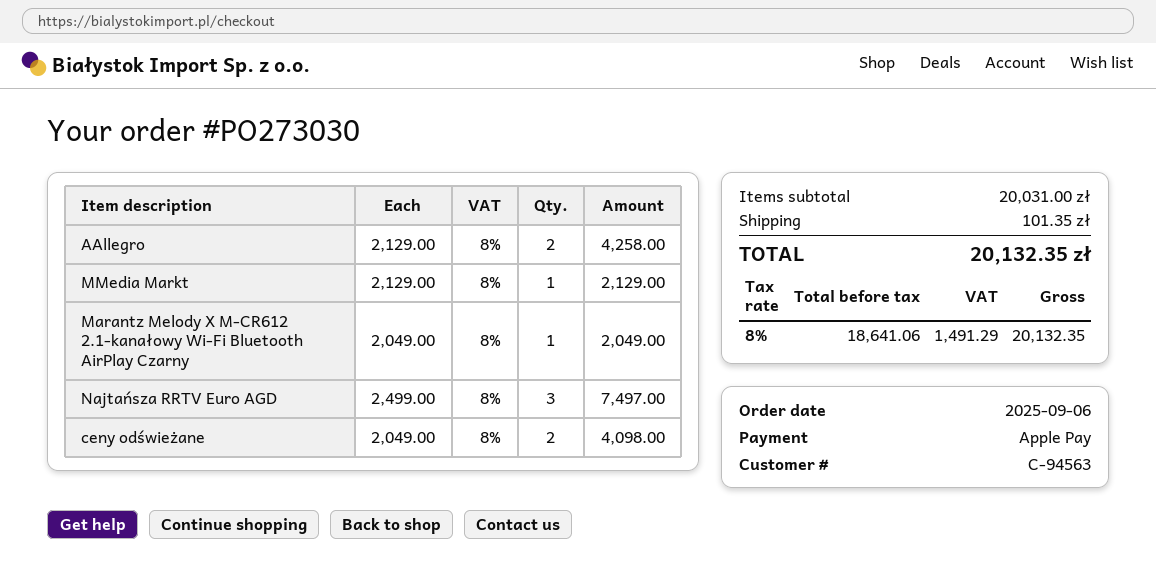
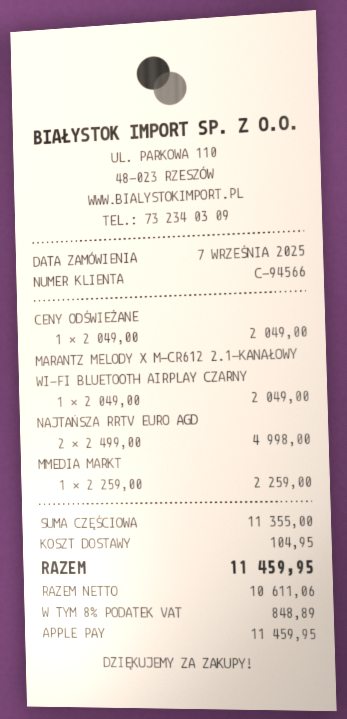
order date: 2025-09-06 -> 2025-09-07
customer number: C-94563 -> C-94566
AAllegro: 2 x 2129.00 = 4258.00 -> none
MMedia Markt: 1 x 2129.00 = 2129.00 -> 1 x 2259.00 = 2259.00
Najtańsza RRTV Euro AGD: 3 x 2499.00 = 7497.00 -> 2 x 2499.00 = 4998.00
ceny odświeżane: 2 x 2049.00 = 4098.00 -> 1 x 2049.00 = 2049.00
subtotal: 20031.00 -> 11355.00
shipping: 101.35 -> 104.95
net: 18641.06 -> 10611.06
tax: 8% = 1491.29 -> 8% = 848.89
total: 20132.35 -> 11459.95

